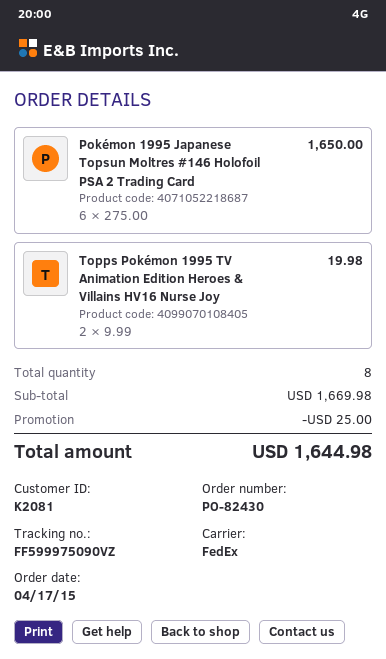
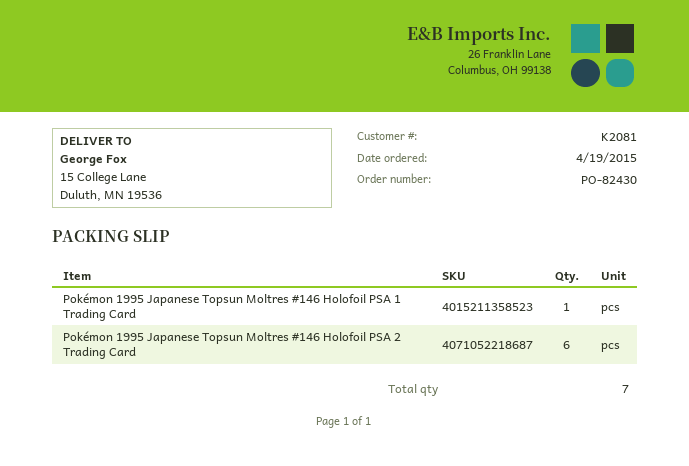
order date: 2015-04-17 -> 2015-04-19
Topps Pokémon 1995 TV Animation Edition Heroes & Villains HV16 Nurse Joy: 2 -> none
Pokémon 1995 Japanese Topsun Moltres #146 Holofoil PSA 1 Trading Card: none -> 1
total quantity: 8 -> 7

